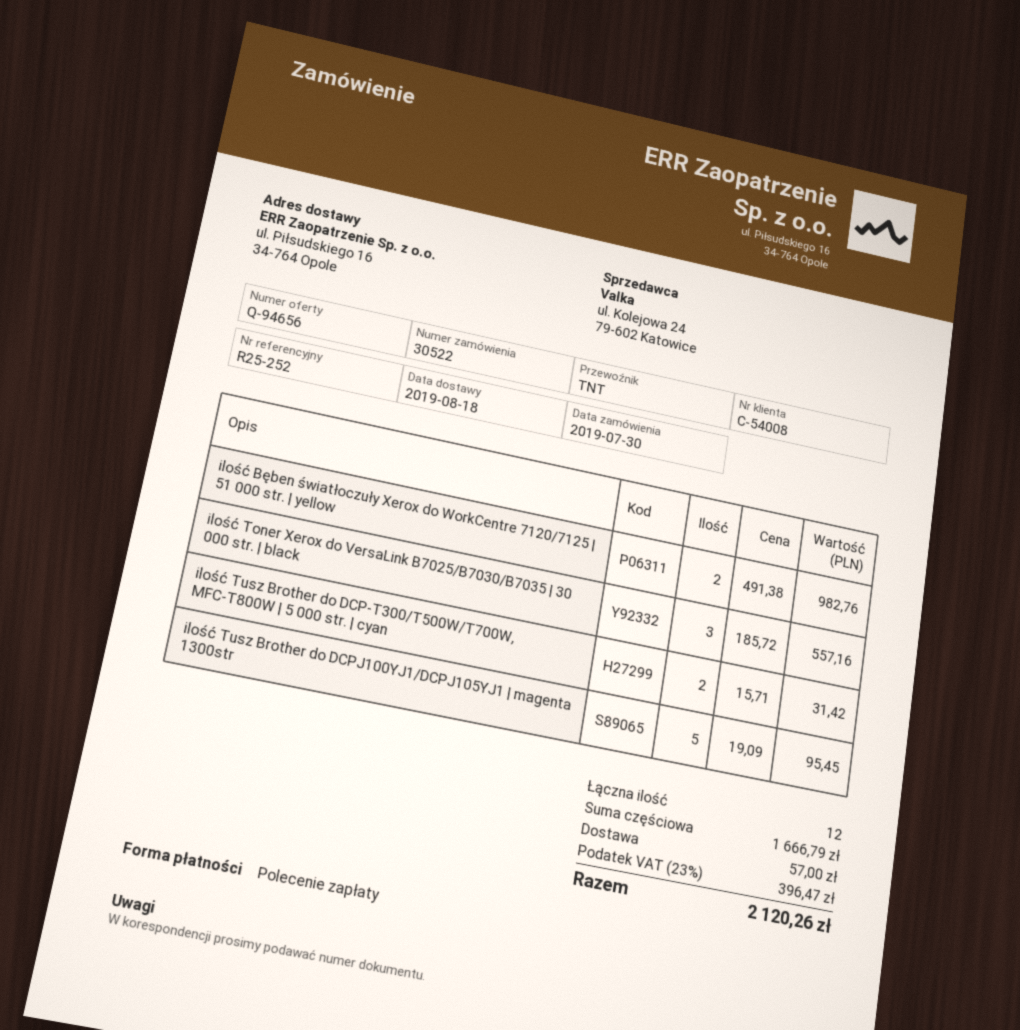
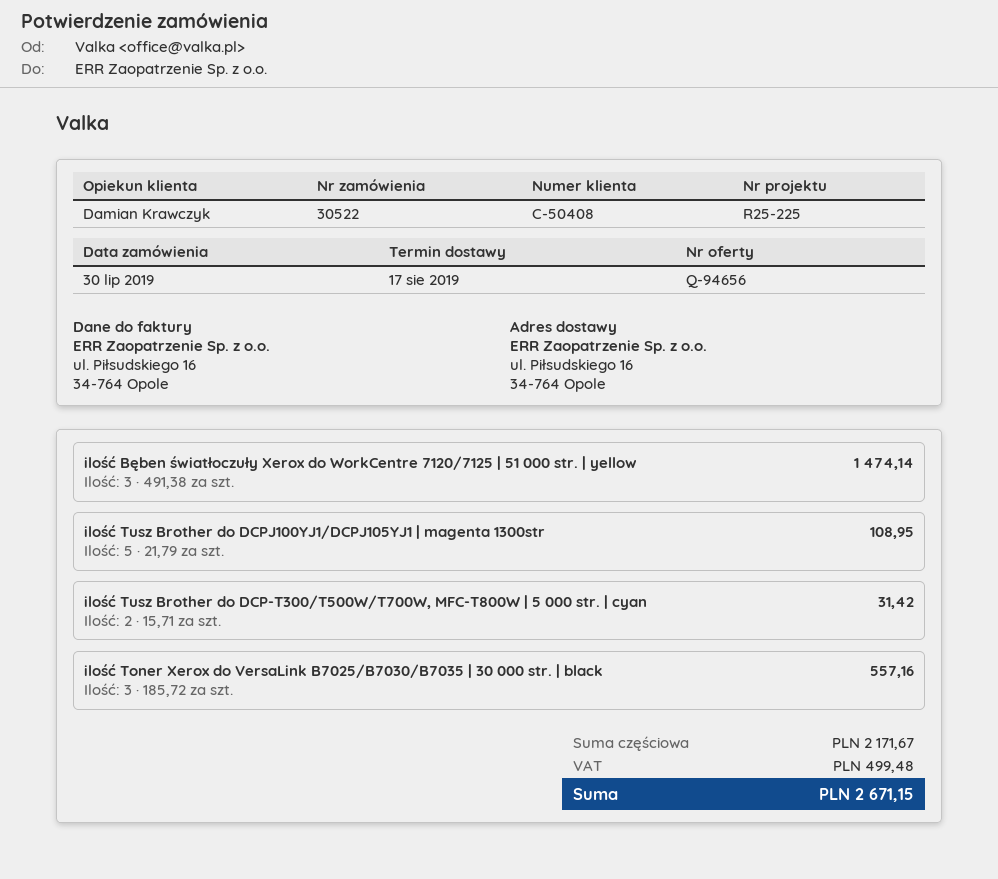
delivery date: 2019-08-18 -> 2019-08-17
customer number: C-54008 -> C-50408
reference: R25-252 -> R25-225
ilość Bęben światłoczuły Xerox do WorkCentre 7120/7125 | 51 000 str. | yellow: 2 x 491.38 = 982.76 -> 3 x 491.38 = 1474.14
ilość Tusz Brother do DCPJ100YJ1/DCPJ105YJ1 | magenta 1300str: 5 x 19.09 = 95.45 -> 5 x 21.79 = 108.95
subtotal: 1666.79 -> 2171.67
shipping: 57.00 -> none
tax: 396.47 -> 499.48
total: 2120.26 -> 2671.15

